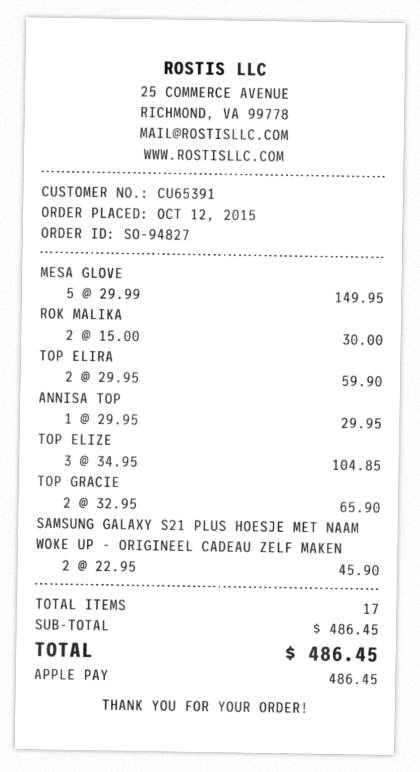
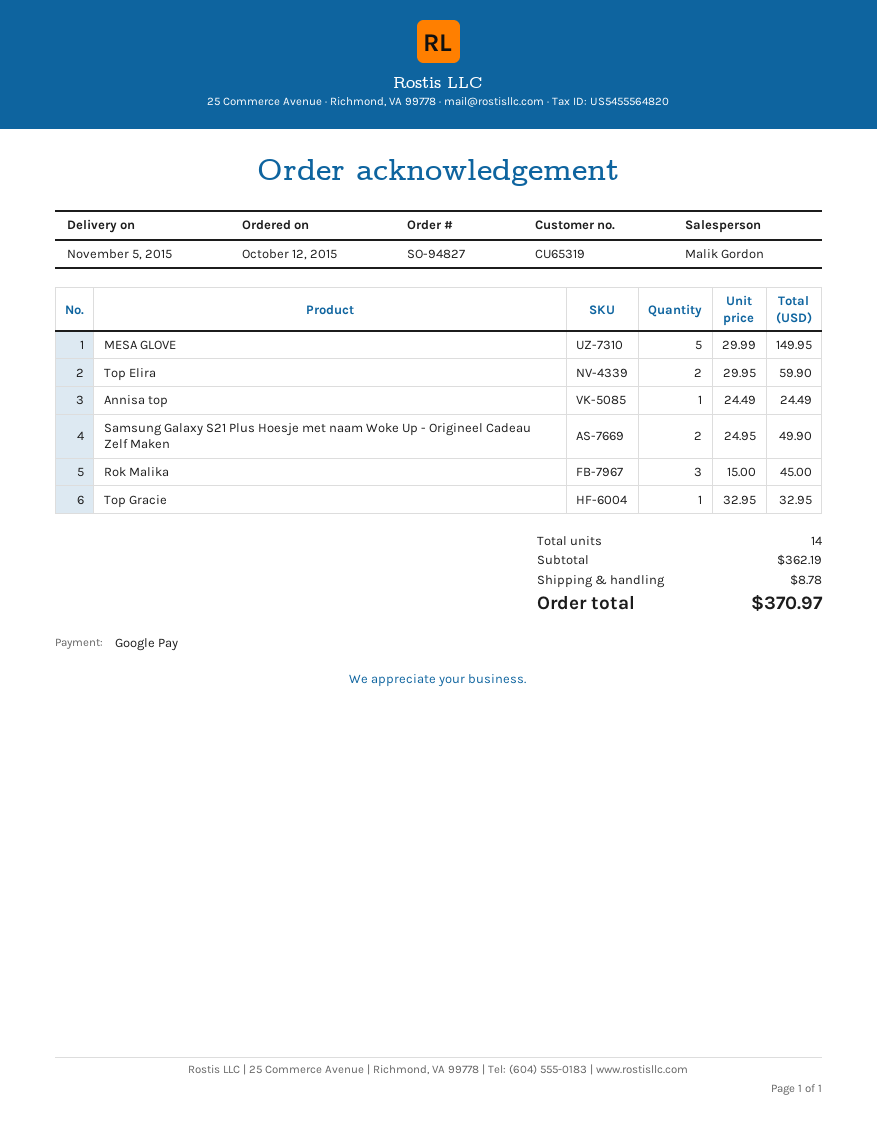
customer number: CU65391 -> CU65319
payment method: Apple Pay -> Google Pay
ROK MALIKA: 2 x 15.00 = 30.00 -> 3 x 15.00 = 45.00
ANNISA TOP: 1 x 29.95 = 29.95 -> 1 x 24.49 = 24.49
TOP ELIZE: 3 x 34.95 = 104.85 -> none
TOP GRACIE: 2 x 32.95 = 65.90 -> 1 x 32.95 = 32.95
SAMSUNG GALAXY S21 PLUS HOESJE MET NAAM WOKE UP - ORIGINEEL CADEAU ZELF MAKEN: 2 x 22.95 = 45.90 -> 2 x 24.95 = 49.90
total quantity: 17 -> 14
subtotal: 486.45 -> 362.19
shipping: none -> 8.78
total: 486.45 -> 370.97

